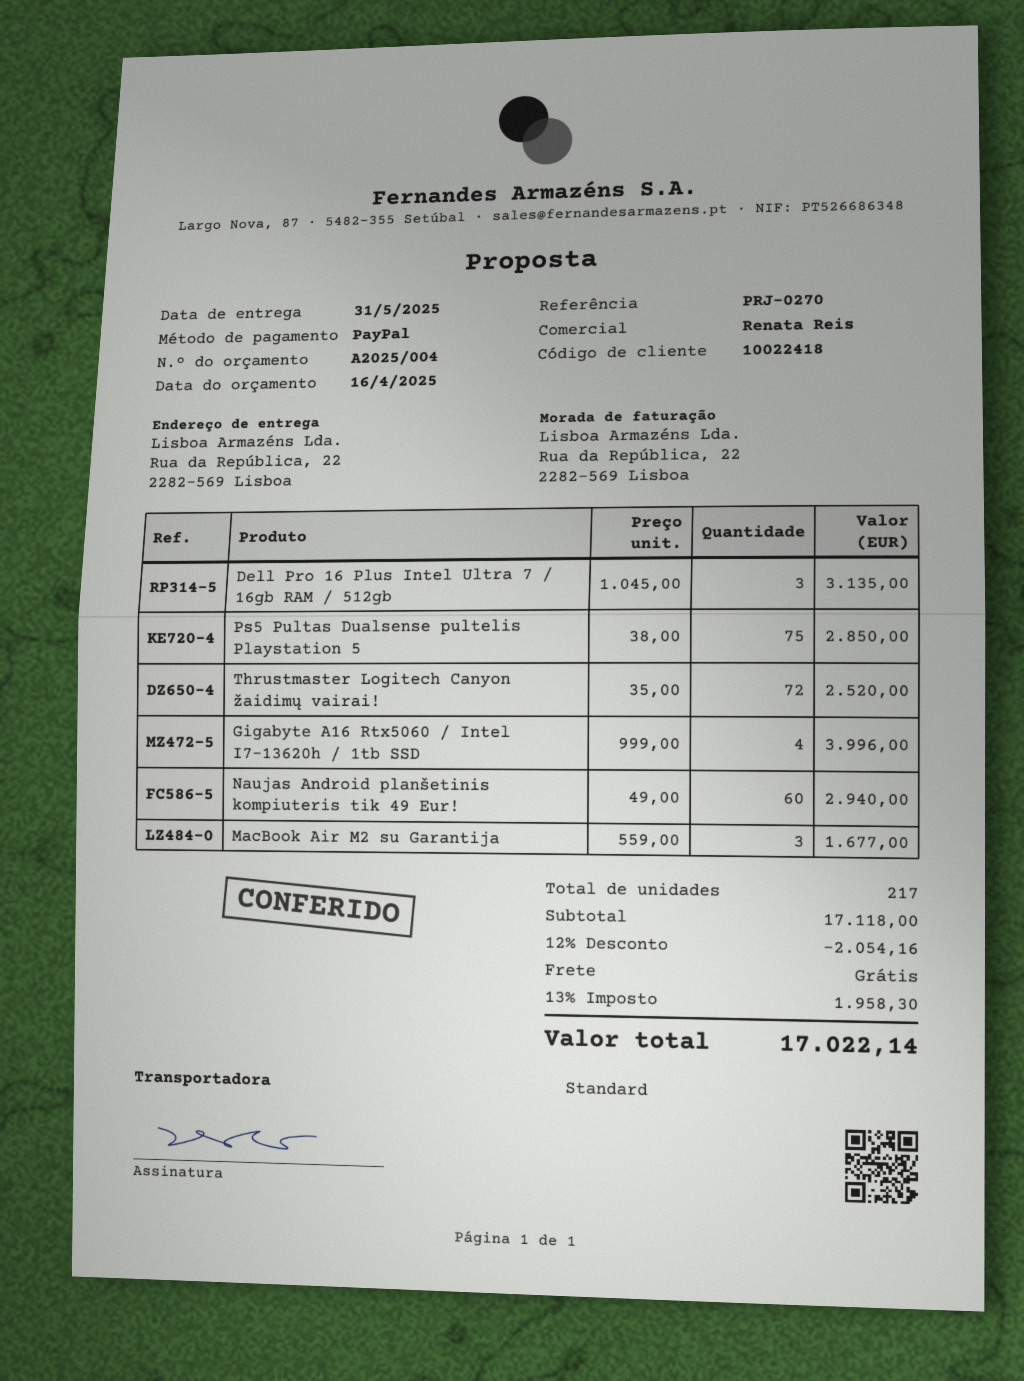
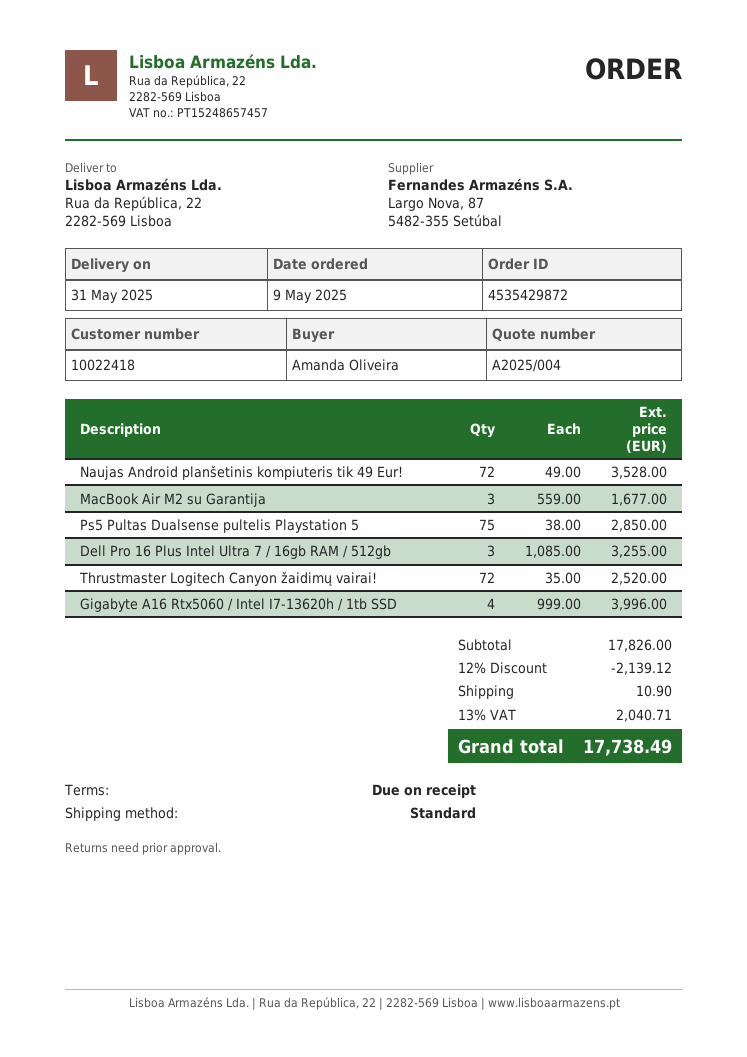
Dell Pro 16 Plus Intel Ultra 7 / 16gb RAM / 512gb: 3 x 1045.00 = 3135.00 -> 3 x 1085.00 = 3255.00
Naujas Android planšetinis kompiuteris tik 49 Eur!: 60 x 49.00 = 2940.00 -> 72 x 49.00 = 3528.00
subtotal: 17118.00 -> 17826.00
discount: 12% = 2054.16 -> 12% = 2139.12
shipping: 0.00 -> 10.90
tax: 13% = 1958.30 -> 13% = 2040.71
total: 17022.14 -> 17738.49

